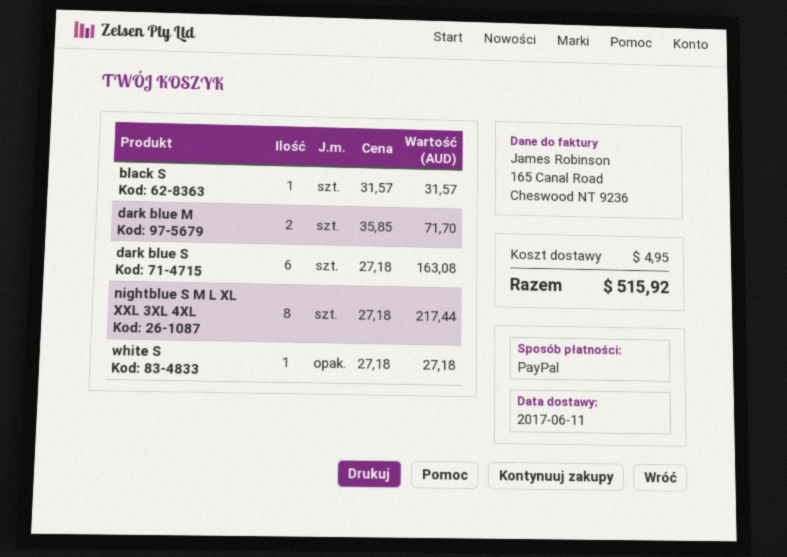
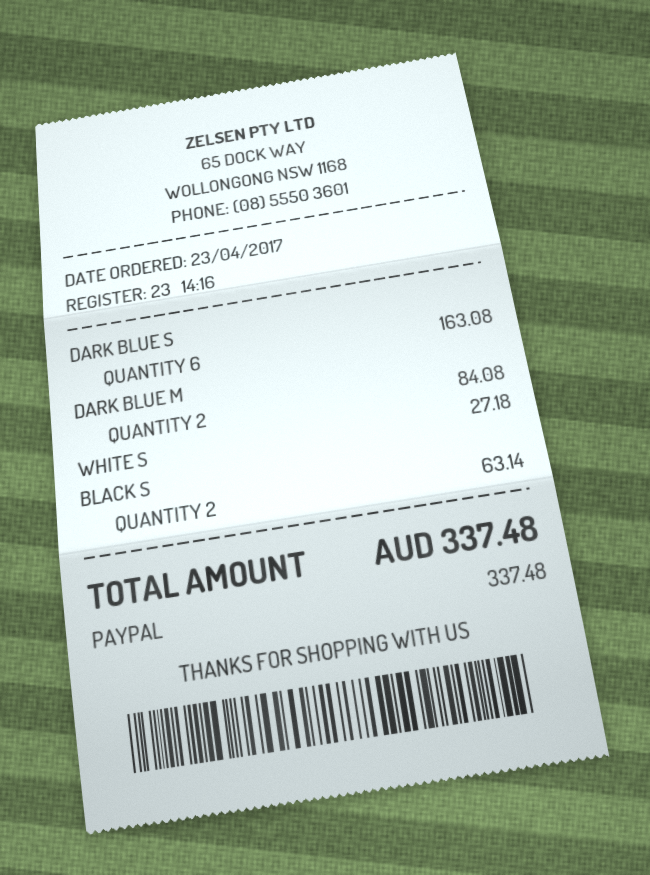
black S: 1 for 31.57 -> 2 for 63.14
dark blue M: 2 for 71.70 -> 2 for 84.08
nightblue S M L XL XXL 3XL 4XL: 8 for 217.44 -> none
shipping: 4.95 -> none
total: 515.92 -> 337.48

